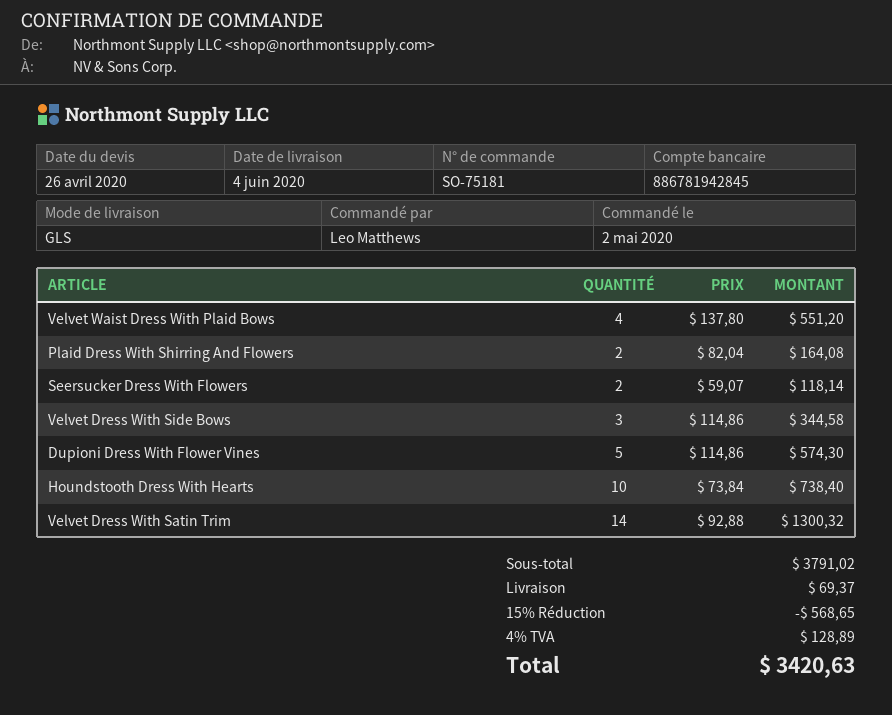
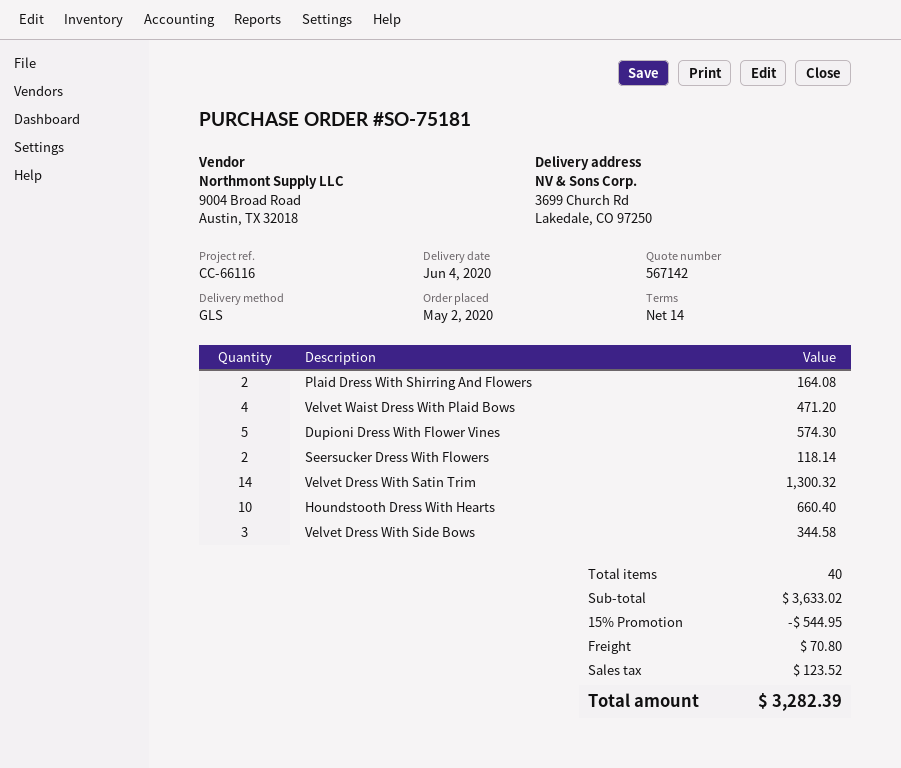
Velvet Waist Dress With Plaid Bows: 4 for 551.20 -> 4 for 471.20
Houndstooth Dress With Hearts: 10 for 738.40 -> 10 for 660.40
subtotal: 3791.02 -> 3633.02
discount: 15% = 568.65 -> 15% = 544.95
shipping: 69.37 -> 70.80
tax: 128.89 -> 123.52
total: 3420.63 -> 3282.39

